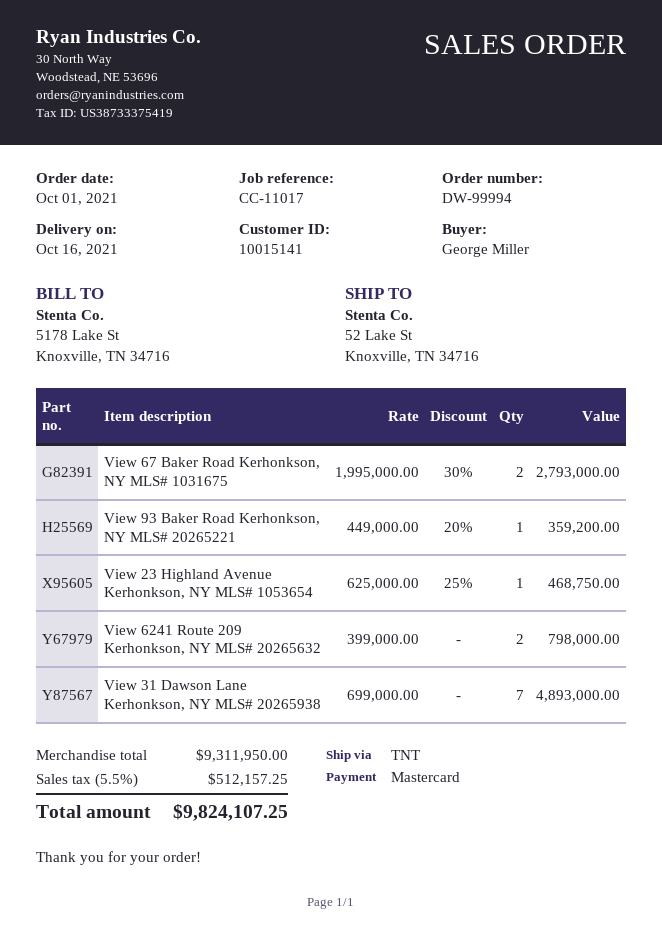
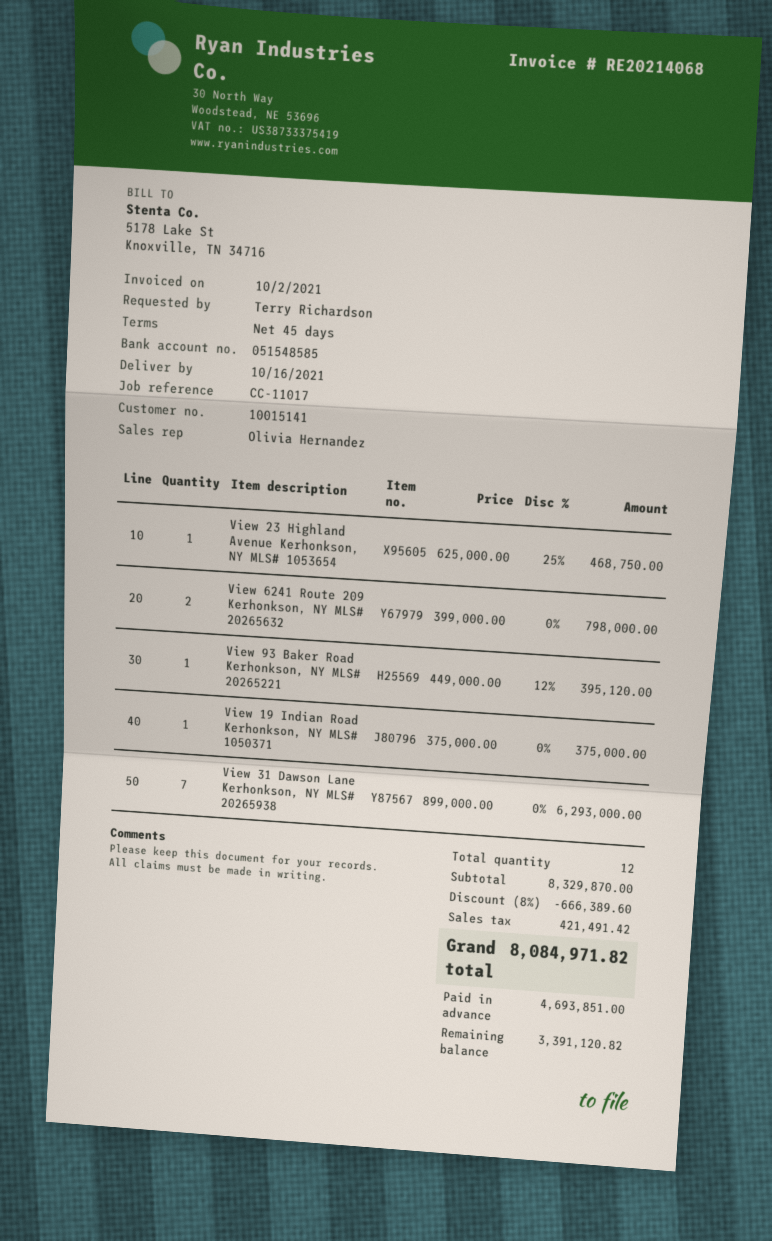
ordered by: George Miller -> Terry Richardson
View 67 Baker Road Kerhonkson, NY MLS# 1031675: 2 x 1995000.00 - 30% = 2793000.00 -> none
View 93 Baker Road Kerhonkson, NY MLS# 20265221: 1 x 449000.00 - 20% = 359200.00 -> 1 x 449000.00 - 12% = 395120.00
View 31 Dawson Lane Kerhonkson, NY MLS# 20265938: 7 x 699000.00 = 4893000.00 -> 7 x 899000.00 = 6293000.00
View 19 Indian Road Kerhonkson, NY MLS# 1050371: none -> 1 x 375000.00 = 375000.00
subtotal: 9311950.00 -> 8329870.00
discount: none -> 8% = 666389.60
tax: 512157.25 -> 421491.42
total: 9824107.25 -> 8084971.82

